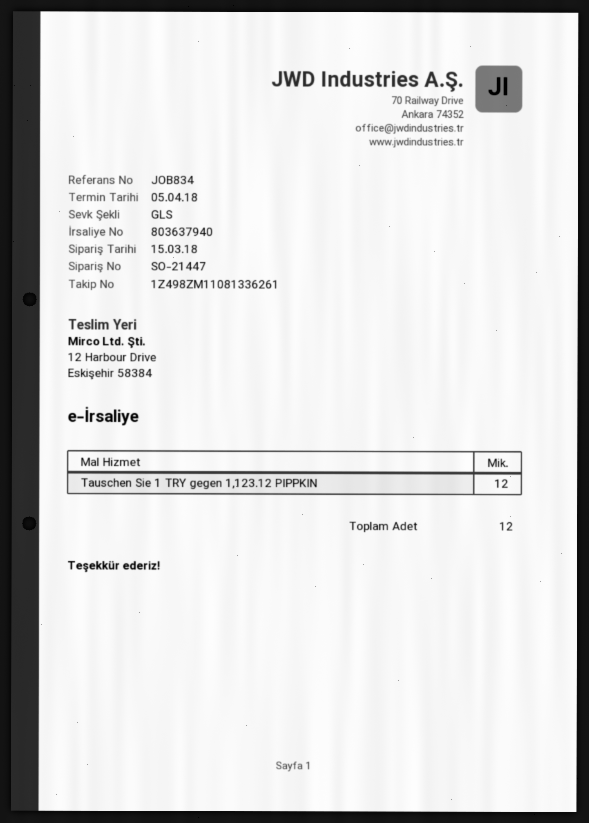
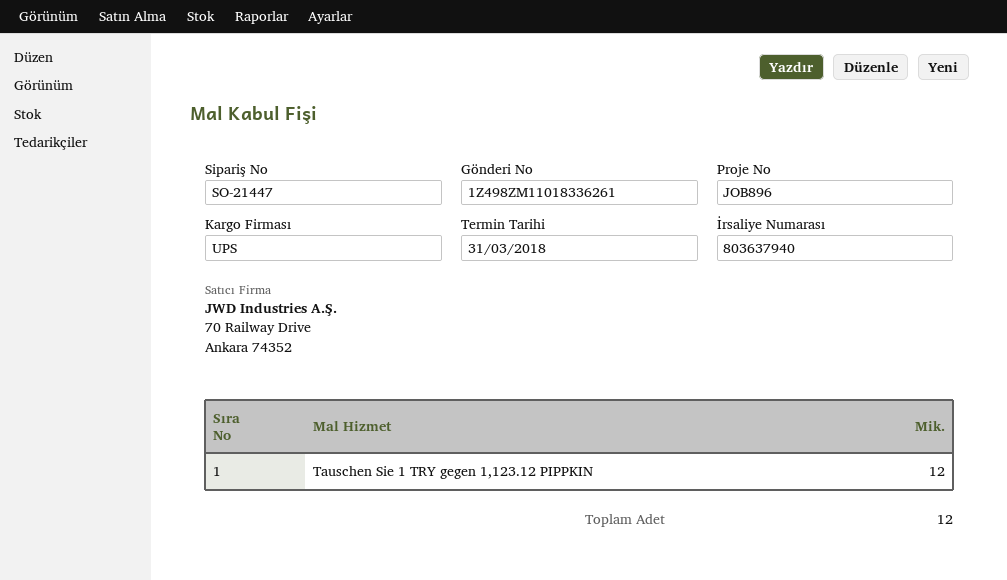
delivery date: 2018-04-05 -> 2018-03-31
reference: JOB834 -> JOB896
shipping method: GLS -> UPS
tracking number: 1Z498ZM11081336261 -> 1Z498ZM11018336261

